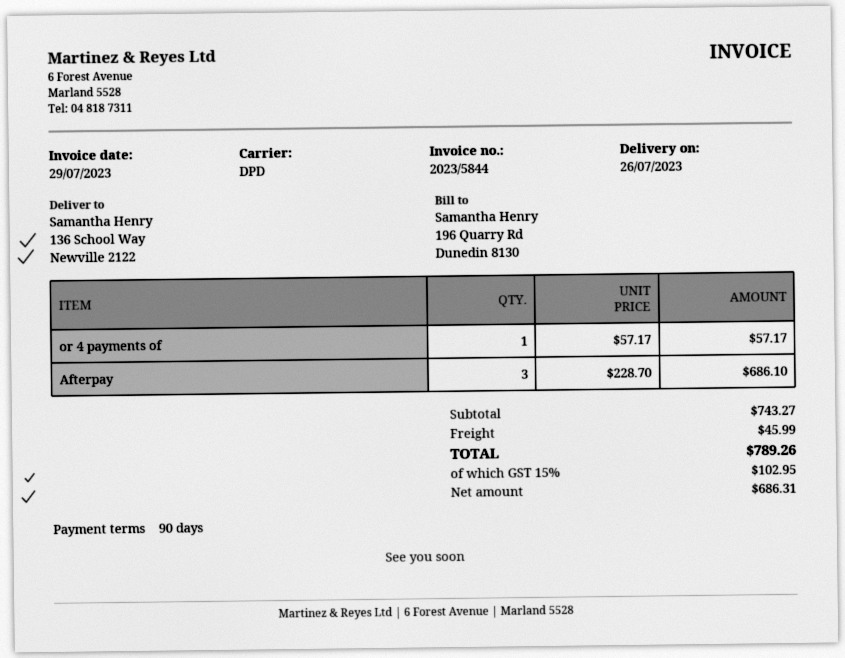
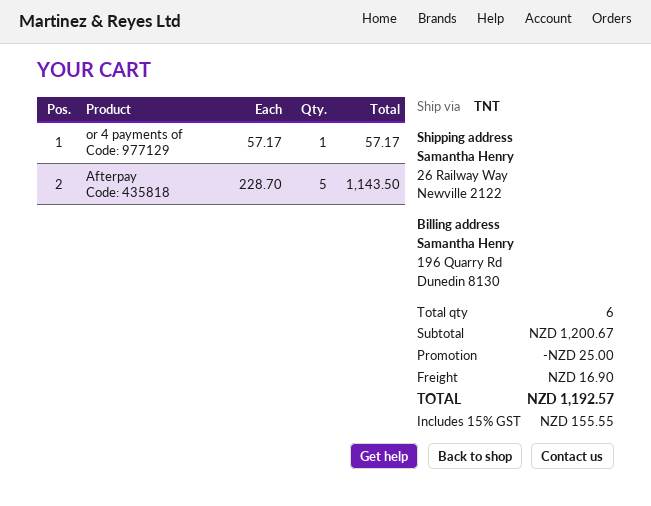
shipping method: DPD -> TNT
ship to: 136 School Way, Newville 2122 -> 26 Railway Way, Newville 2122
Afterpay: 3 x 228.70 = 686.10 -> 5 x 228.70 = 1143.50
subtotal: 743.27 -> 1200.67
discount: none -> 25.00
shipping: 45.99 -> 16.90
tax: 15% = 102.95 -> 15% = 155.55
total: 789.26 -> 1192.57

